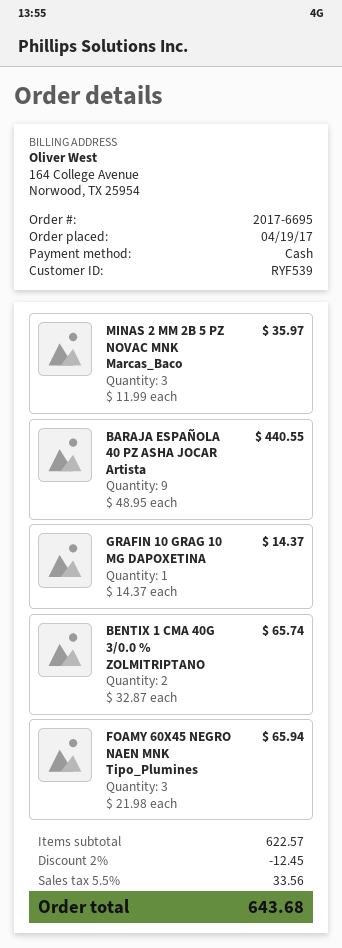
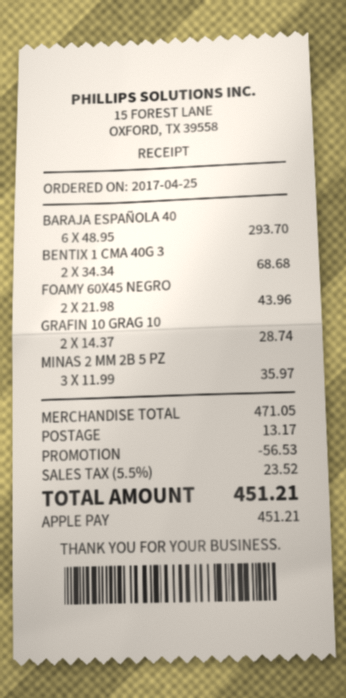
order date: 2017-04-19 -> 2017-04-25
payment method: cash -> Apple Pay
BARAJA ESPAÑOLA 40 PZ ASHA JOCAR Artista: 9 x 48.95 = 440.55 -> 6 x 48.95 = 293.70
GRAFIN 10 GRAG 10 MG DAPOXETINA: 1 x 14.37 = 14.37 -> 2 x 14.37 = 28.74
BENTIX 1 CMA 40G 3/0.0 % ZOLMITRIPTANO: 2 x 32.87 = 65.74 -> 2 x 34.34 = 68.68
FOAMY 60X45 NEGRO NAEN MNK Tipo_Plumines: 3 x 21.98 = 65.94 -> 2 x 21.98 = 43.96
subtotal: 622.57 -> 471.05
discount: 12.45 -> 56.53
shipping: none -> 13.17
tax: 5.5% = 33.56 -> 5.5% = 23.52
total: 643.68 -> 451.21

